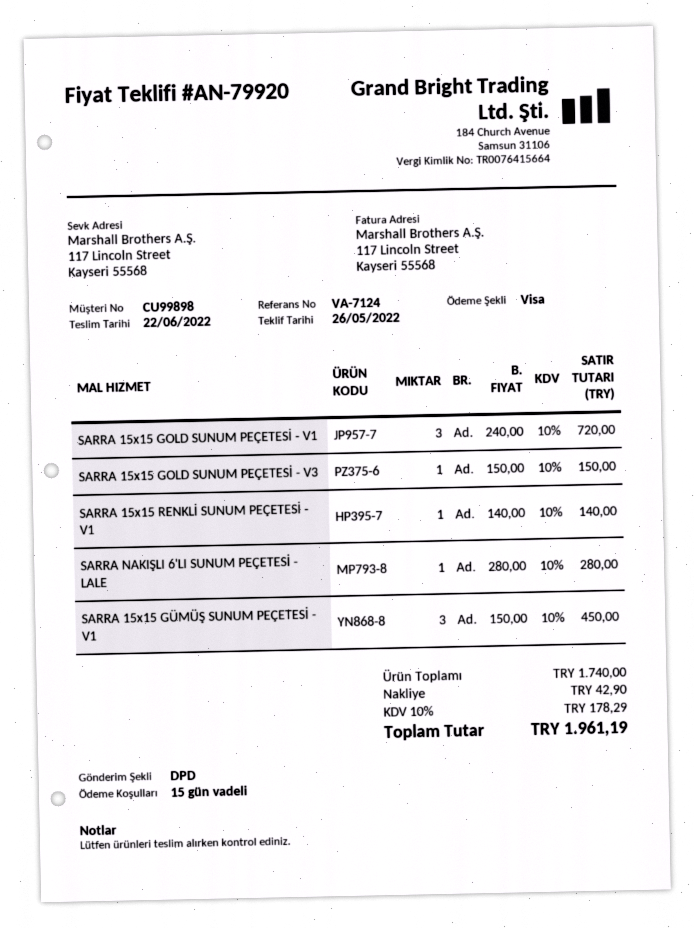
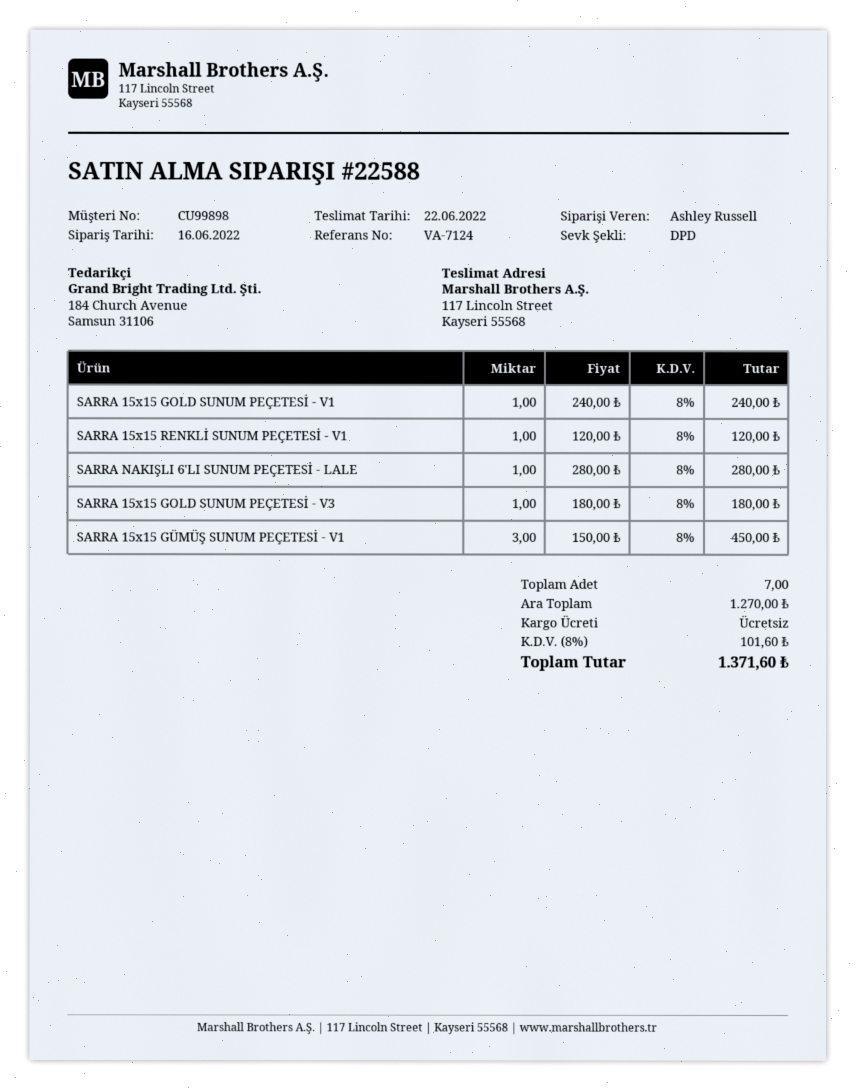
SARRA 15x15 GOLD SUNUM PEÇETESİ - V1: 3 x 240.00 = 720.00 -> 1 x 240.00 = 240.00
SARRA 15x15 GOLD SUNUM PEÇETESİ - V3: 1 x 150.00 = 150.00 -> 1 x 180.00 = 180.00
SARRA 15x15 RENKLİ SUNUM PEÇETESİ - V1: 1 x 140.00 = 140.00 -> 1 x 120.00 = 120.00
subtotal: 1740.00 -> 1270.00
shipping: 42.90 -> 0.00
tax: 10% = 178.29 -> 8% = 101.60
total: 1961.19 -> 1371.60

